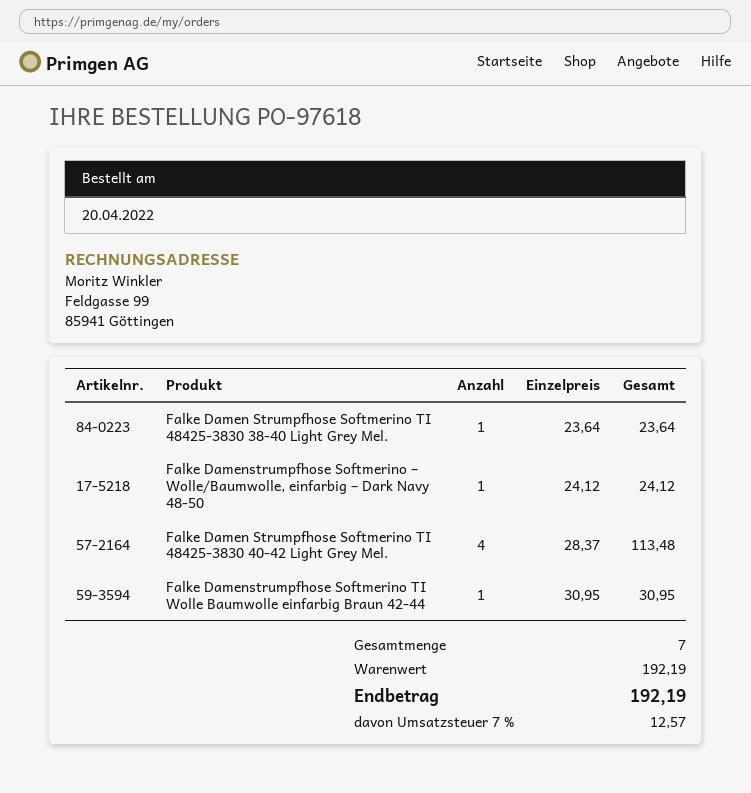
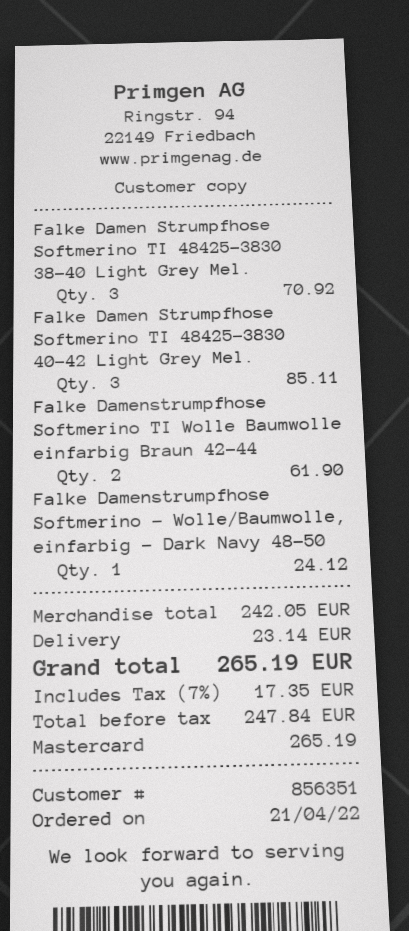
order date: 2022-04-20 -> 2022-04-21
Falke Damen Strumpfhose Softmerino TI 48425-3830 38-40 Light Grey Mel.: 1 for 23.64 -> 3 for 70.92
Falke Damen Strumpfhose Softmerino TI 48425-3830 40-42 Light Grey Mel.: 4 for 113.48 -> 3 for 85.11
Falke Damenstrumpfhose Softmerino TI Wolle Baumwolle einfarbig Braun 42-44: 1 for 30.95 -> 2 for 61.90
subtotal: 192.19 -> 242.05
shipping: none -> 23.14
tax: 7% = 12.57 -> 7% = 17.35
total: 192.19 -> 265.19

